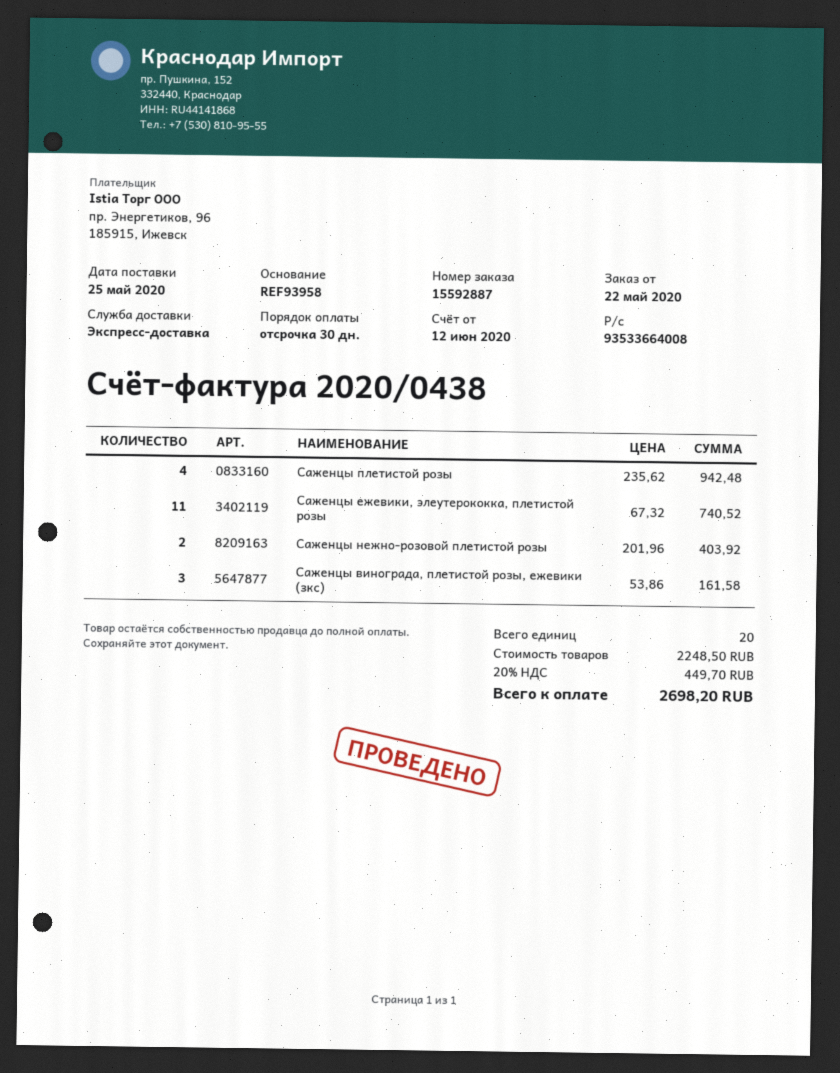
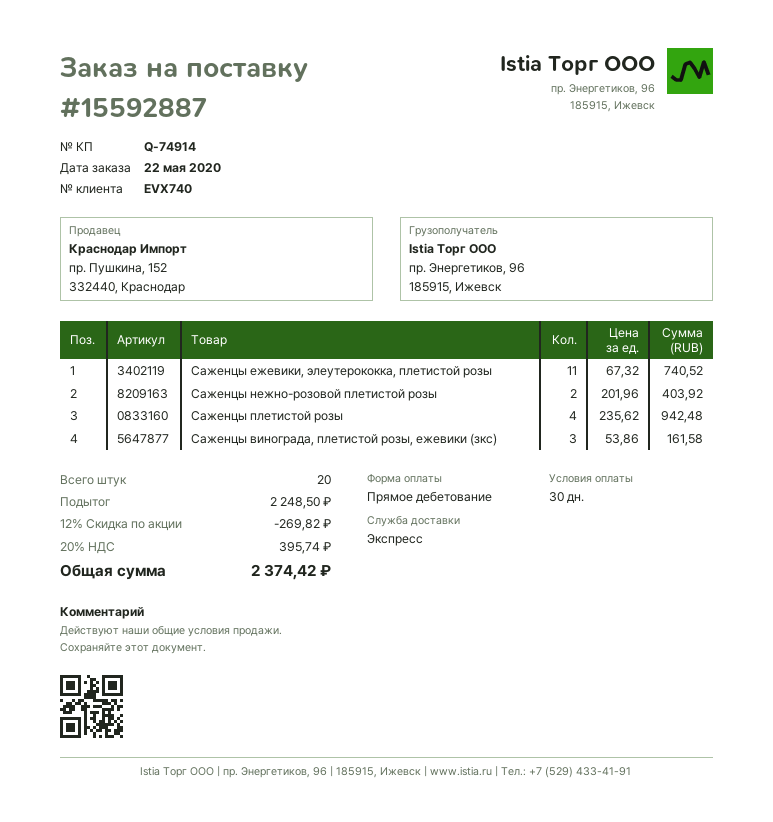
discount: none -> 12% = 269.82
tax: 20% = 449.70 -> 20% = 395.74
total: 2698.20 -> 2374.42

